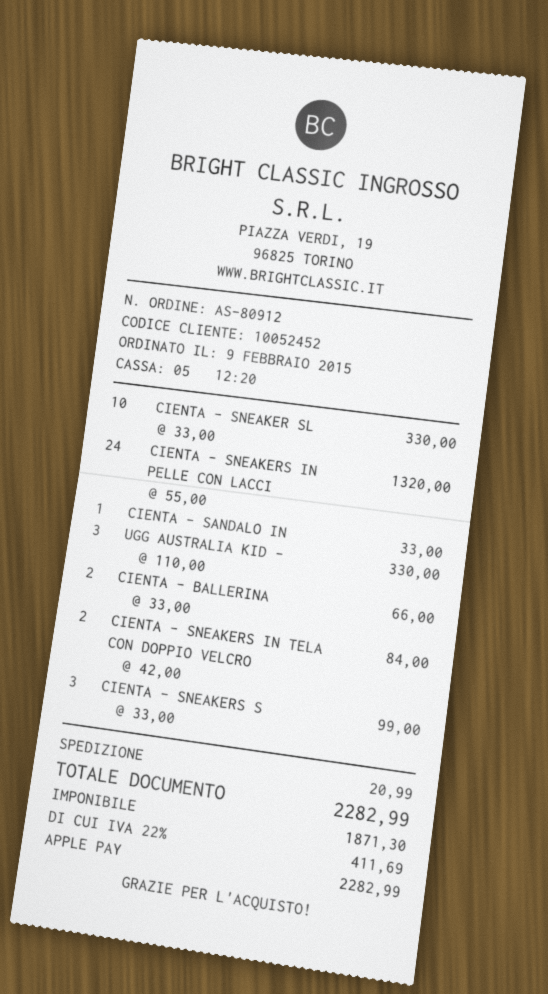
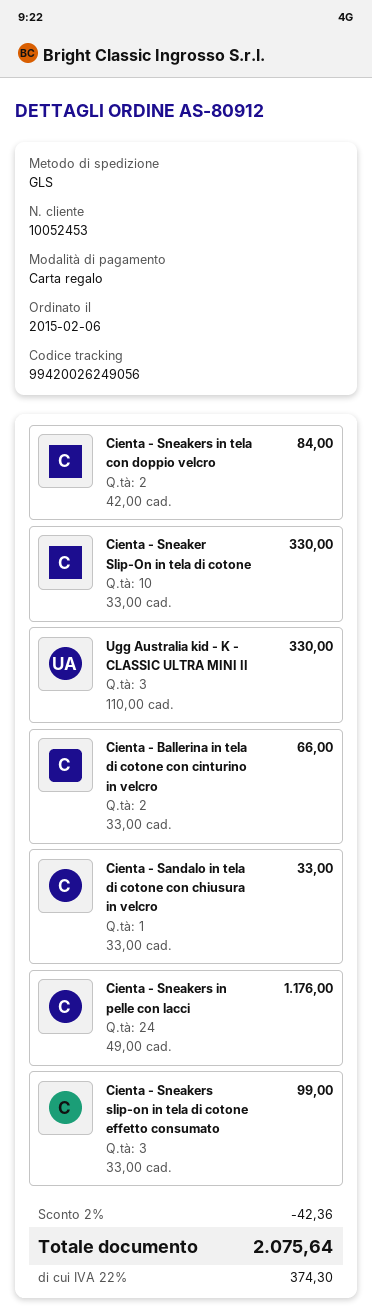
order date: 2015-02-09 -> 2015-02-06
customer number: 10052452 -> 10052453
payment method: Apple Pay -> gift card
CIENTA - SNEAKERS IN PELLE CON LACCI: 24 x 55.00 = 1320.00 -> 24 x 49.00 = 1176.00
discount: none -> 2% = 42.36
shipping: 20.99 -> none
tax: 22% = 411.69 -> 22% = 374.30
total: 2282.99 -> 2075.64

